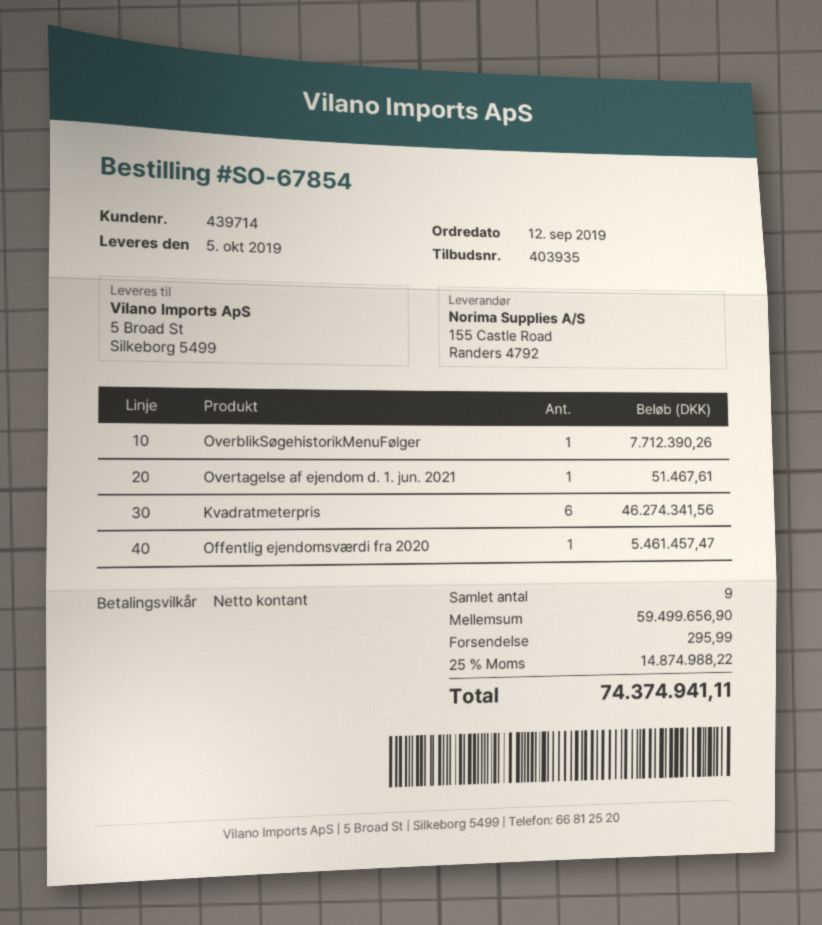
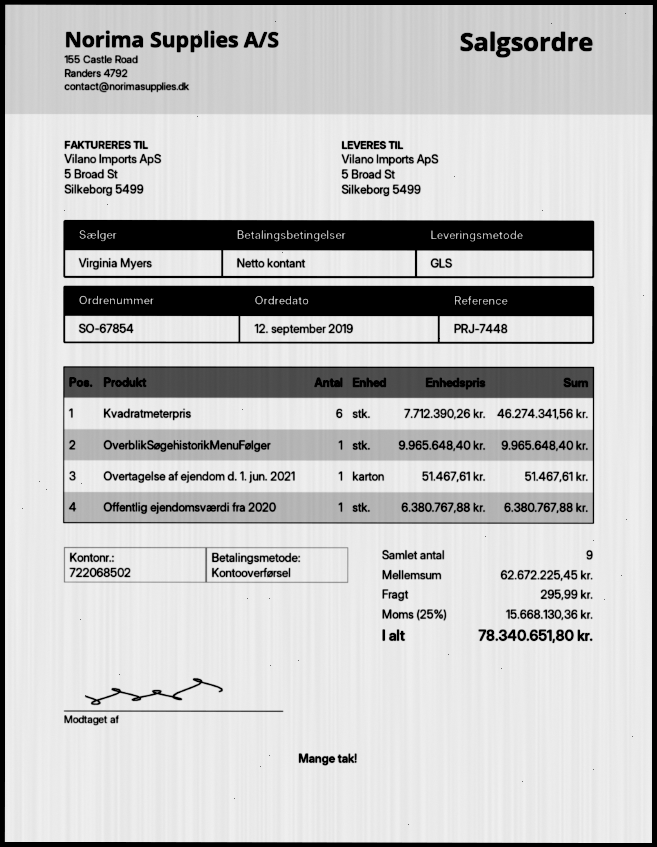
OverblikSøgehistorikMenuFølger: 1 for 7712390.26 -> 1 for 9965648.40
Offentlig ejendomsværdi fra 2020: 1 for 5461457.47 -> 1 for 6380767.88
subtotal: 59499656.90 -> 62672225.45
tax: 25% = 14874988.22 -> 25% = 15668130.36
total: 74374941.11 -> 78340651.80

